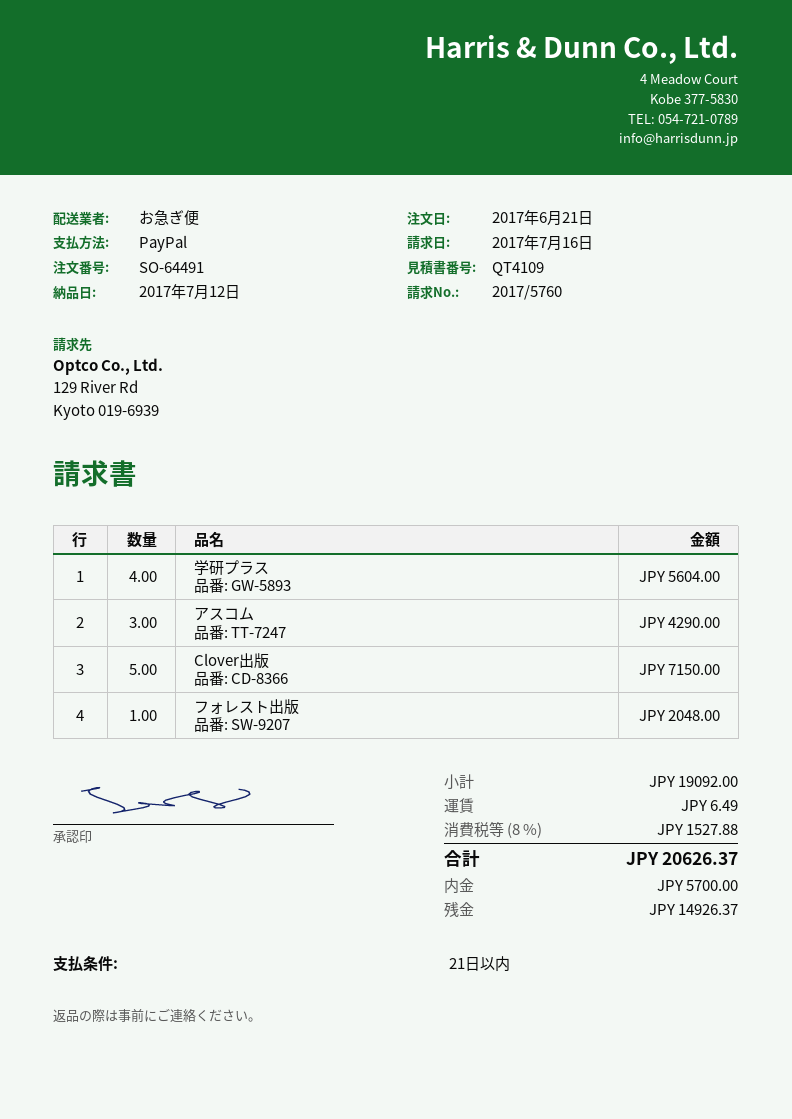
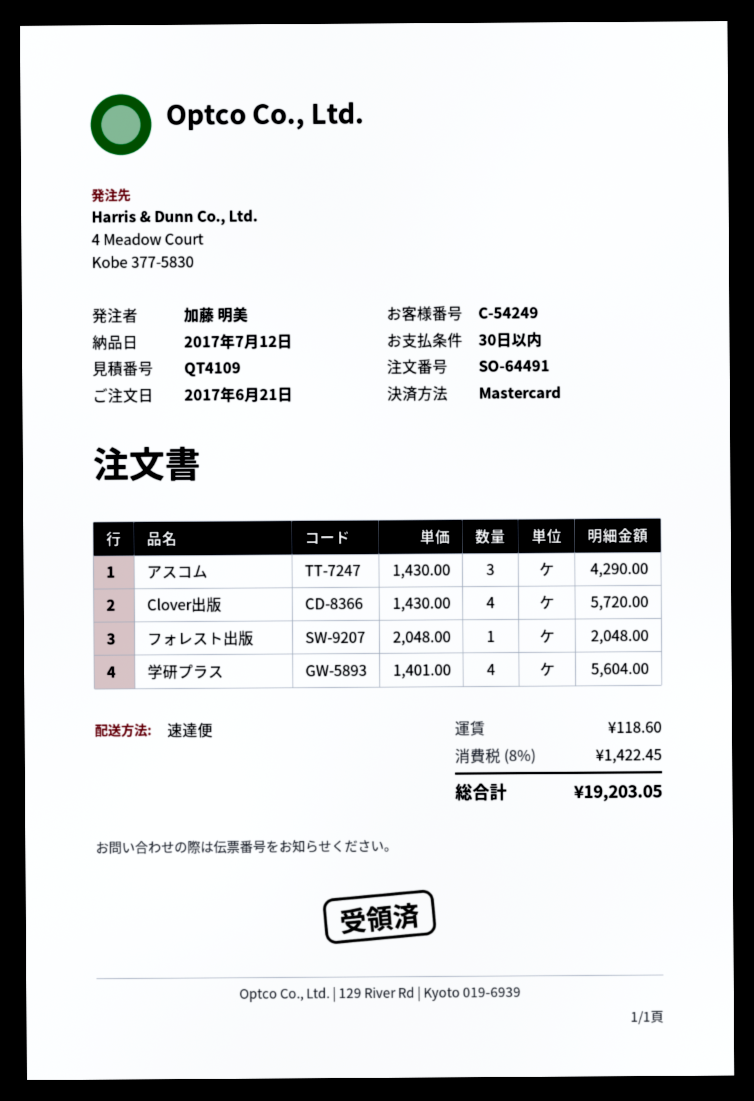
payment terms: 21 days -> 30 days
payment method: PayPal -> Mastercard
Clover出版: 5 for 7150.00 -> 4 for 5720.00
shipping: 6.49 -> 118.60
tax: 8% = 1527.88 -> 8% = 1422.45
total: 20626.37 -> 19203.05

